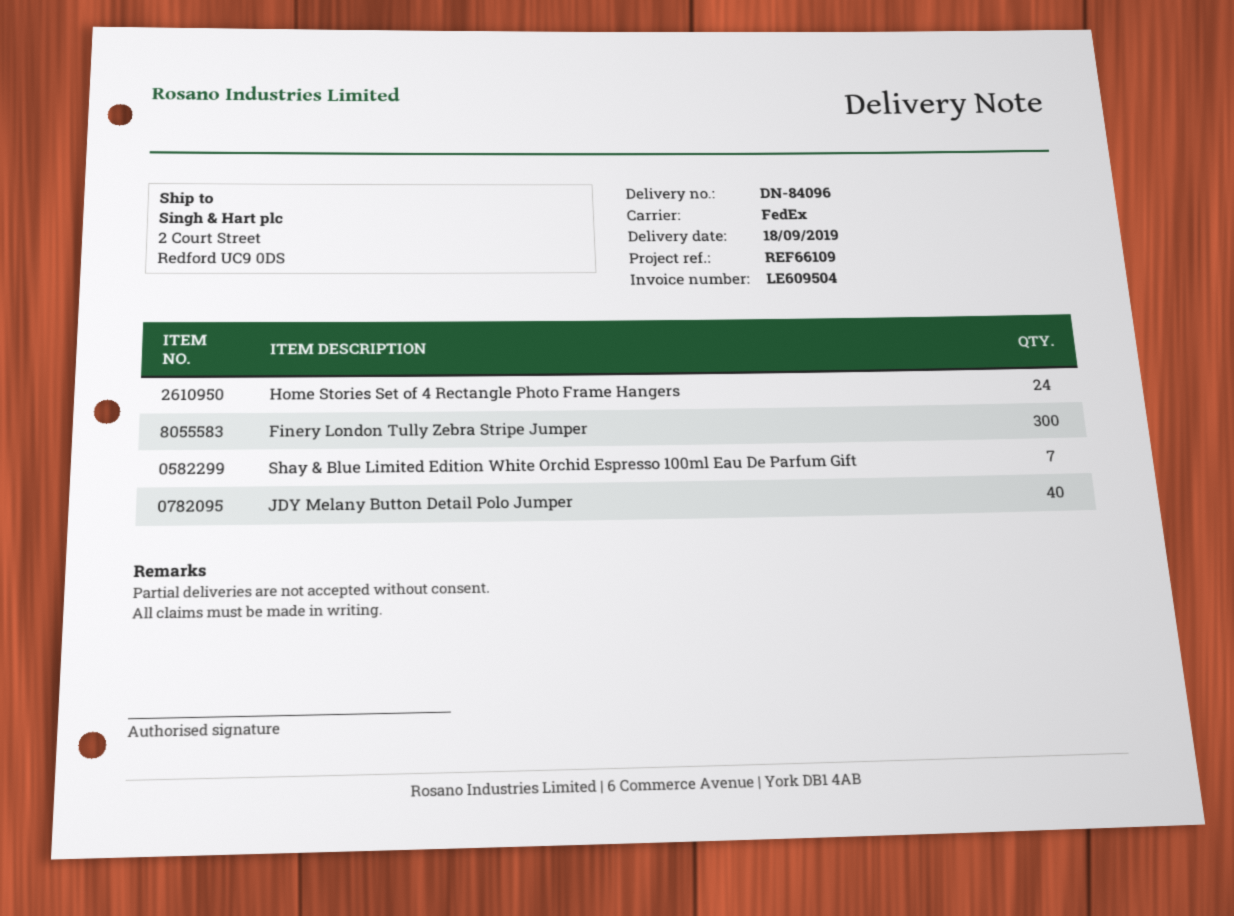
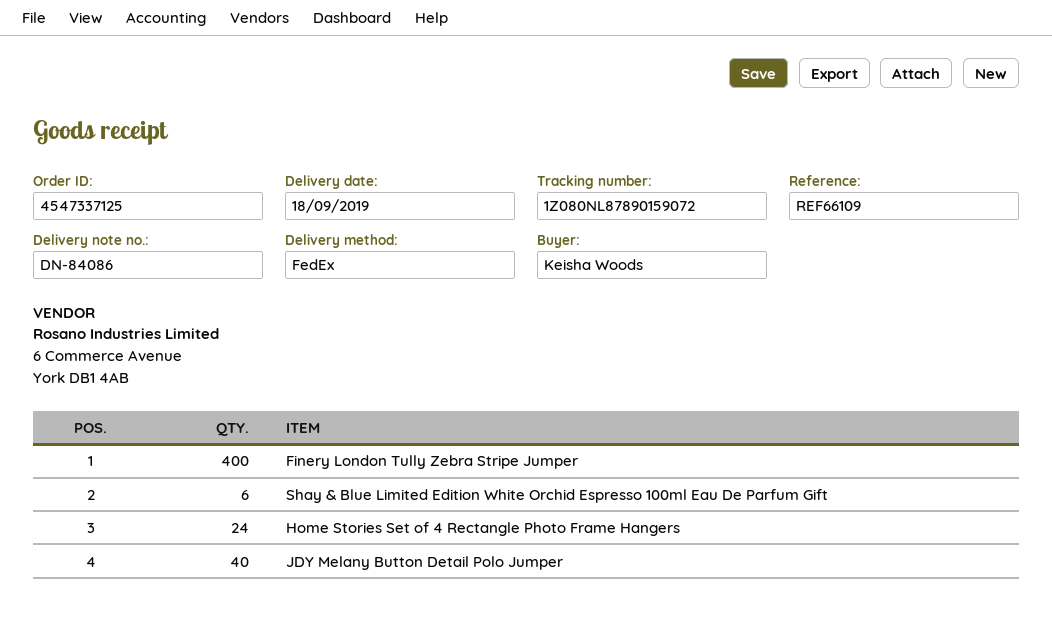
delivery note number: DN-84096 -> DN-84086
Finery London Tully Zebra Stripe Jumper: 300 -> 400
Shay & Blue Limited Edition White Orchid Espresso 100ml Eau De Parfum Gift: 7 -> 6

